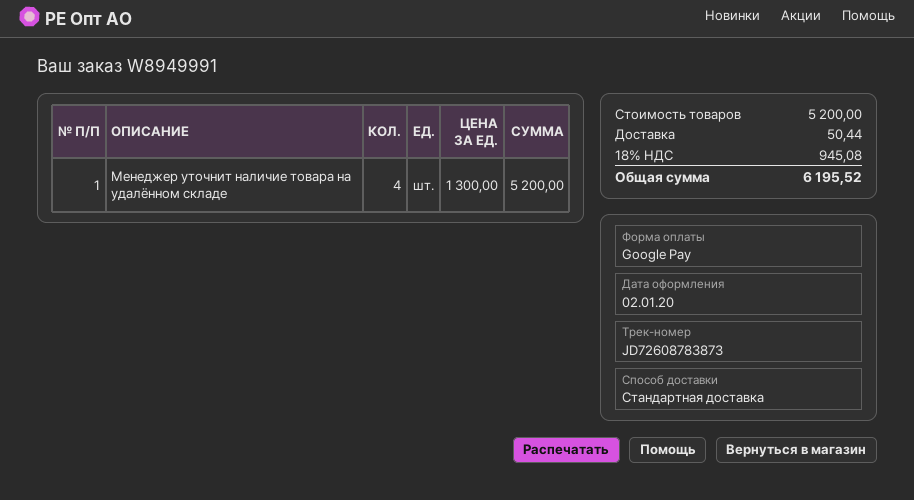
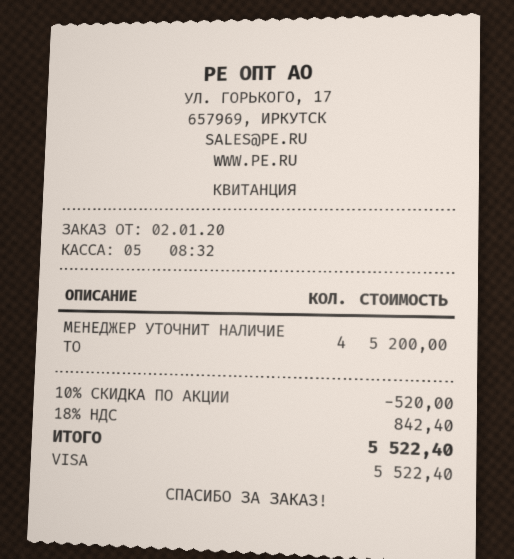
payment method: Google Pay -> Visa
discount: none -> 10% = 520.00
shipping: 50.44 -> none
tax: 18% = 945.08 -> 18% = 842.40
total: 6195.52 -> 5522.40

